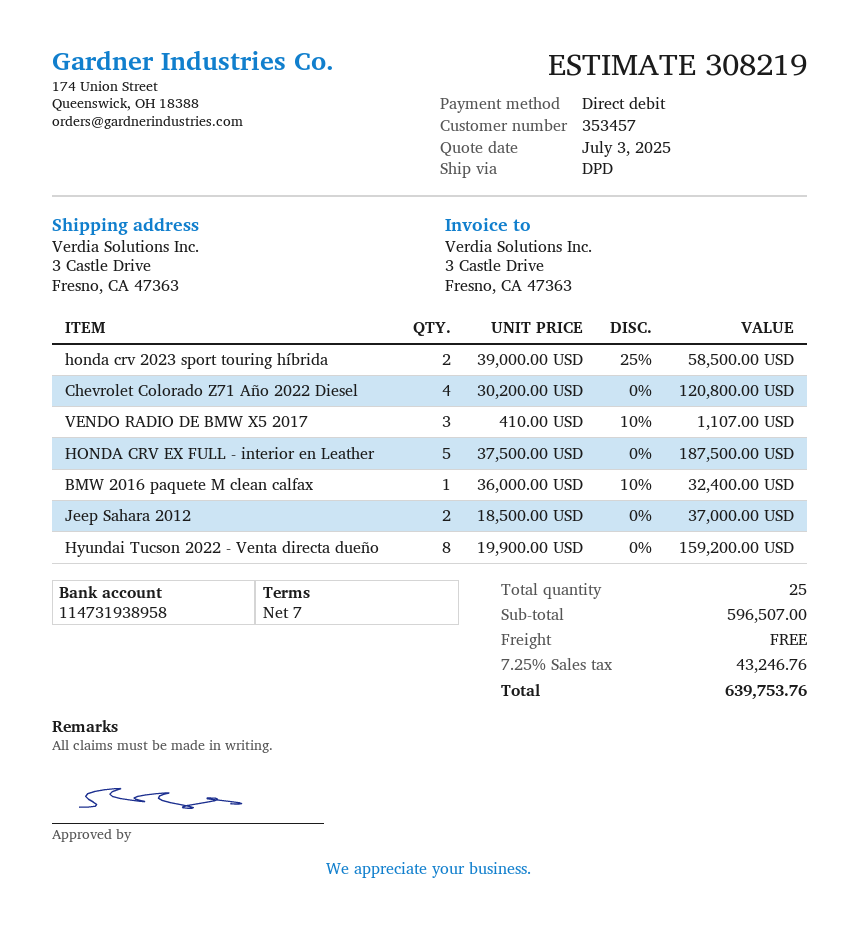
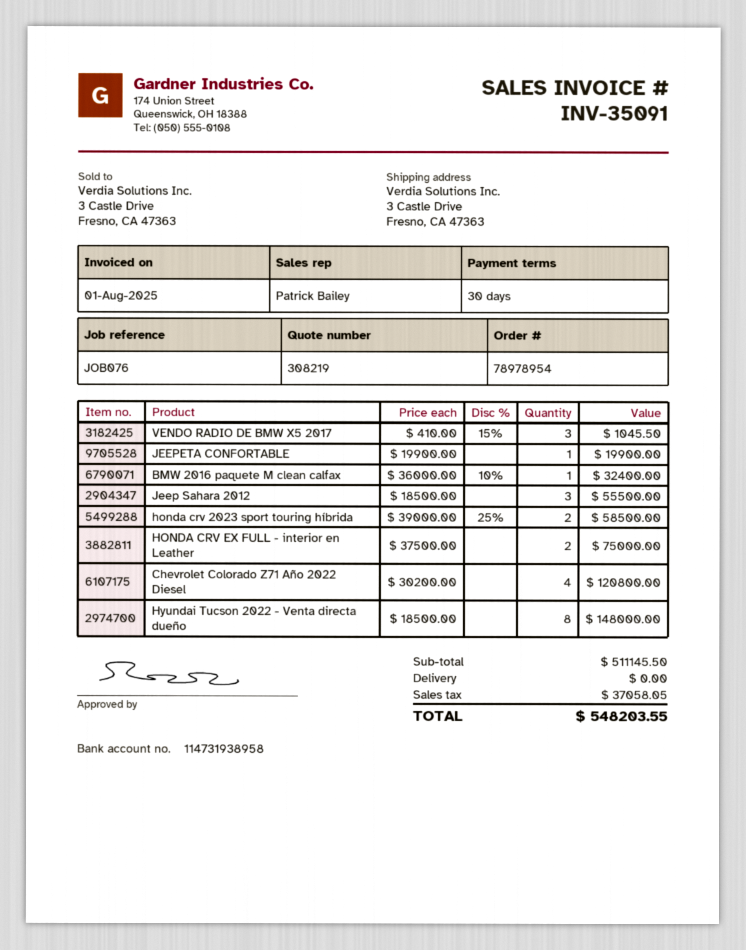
payment terms: 7 days -> 30 days
VENDO RADIO DE BMW X5 2017: 3 x 410.00 - 10% = 1107.00 -> 3 x 410.00 - 15% = 1045.50
HONDA CRV EX FULL - interior en Leather: 5 x 37500.00 = 187500.00 -> 2 x 37500.00 = 75000.00
Jeep Sahara 2012: 2 x 18500.00 = 37000.00 -> 3 x 18500.00 = 55500.00
Hyundai Tucson 2022 - Venta directa dueño: 8 x 19900.00 = 159200.00 -> 8 x 18500.00 = 148000.00
JEEPETA CONFORTABLE: none -> 1 x 19900.00 = 19900.00
subtotal: 596507.00 -> 511145.50
tax: 43246.76 -> 37058.05
total: 639753.76 -> 548203.55

